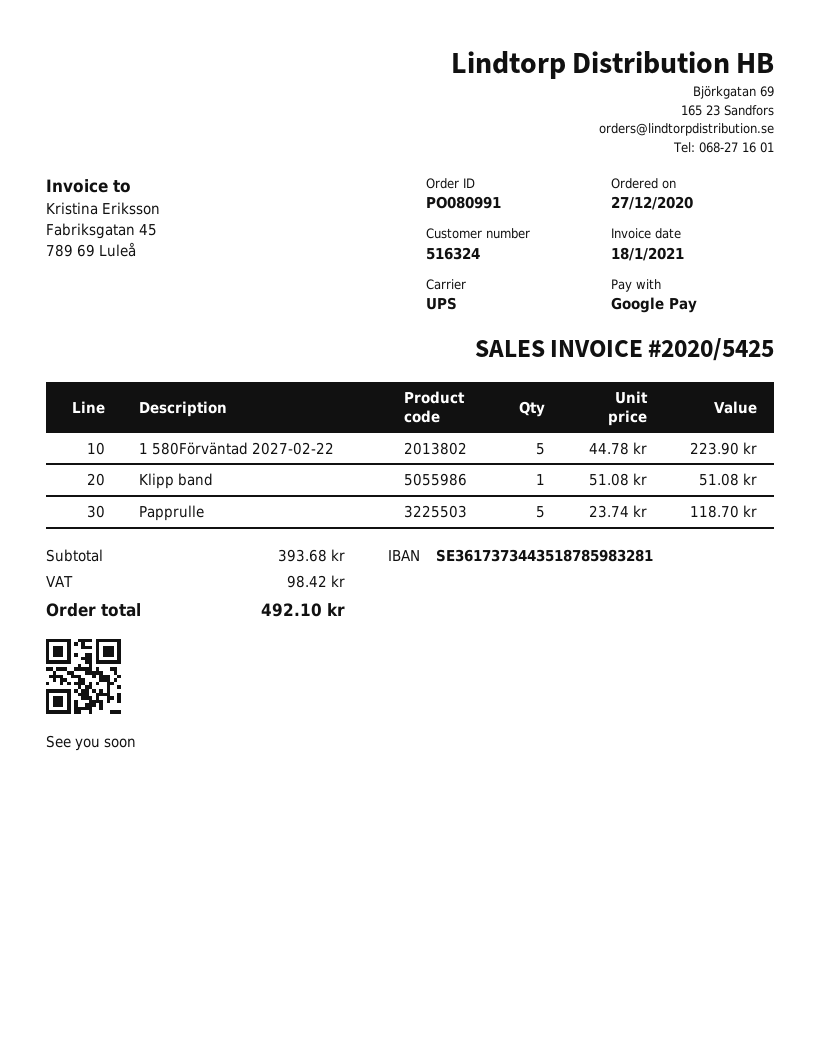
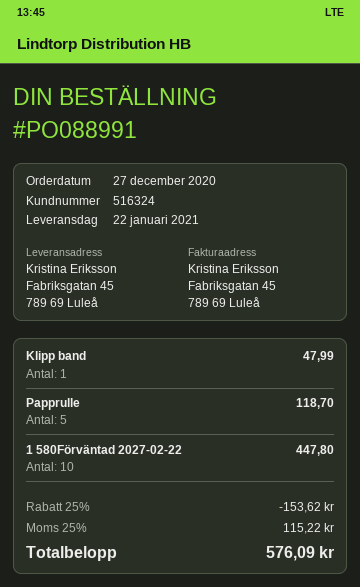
order number: PO080991 -> PO088991
1 580Förväntad 2027-02-22: 5 for 223.90 -> 10 for 447.80
Klipp band: 1 for 51.08 -> 1 for 47.99
discount: none -> 25% = 153.62
tax: 98.42 -> 115.22
total: 492.10 -> 576.09

